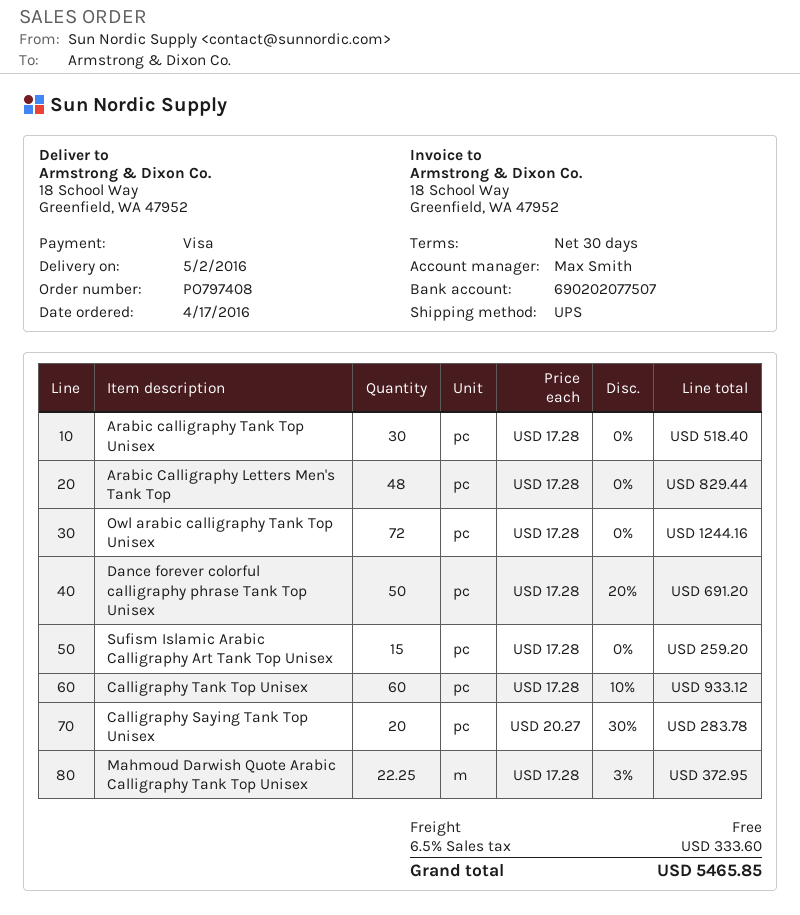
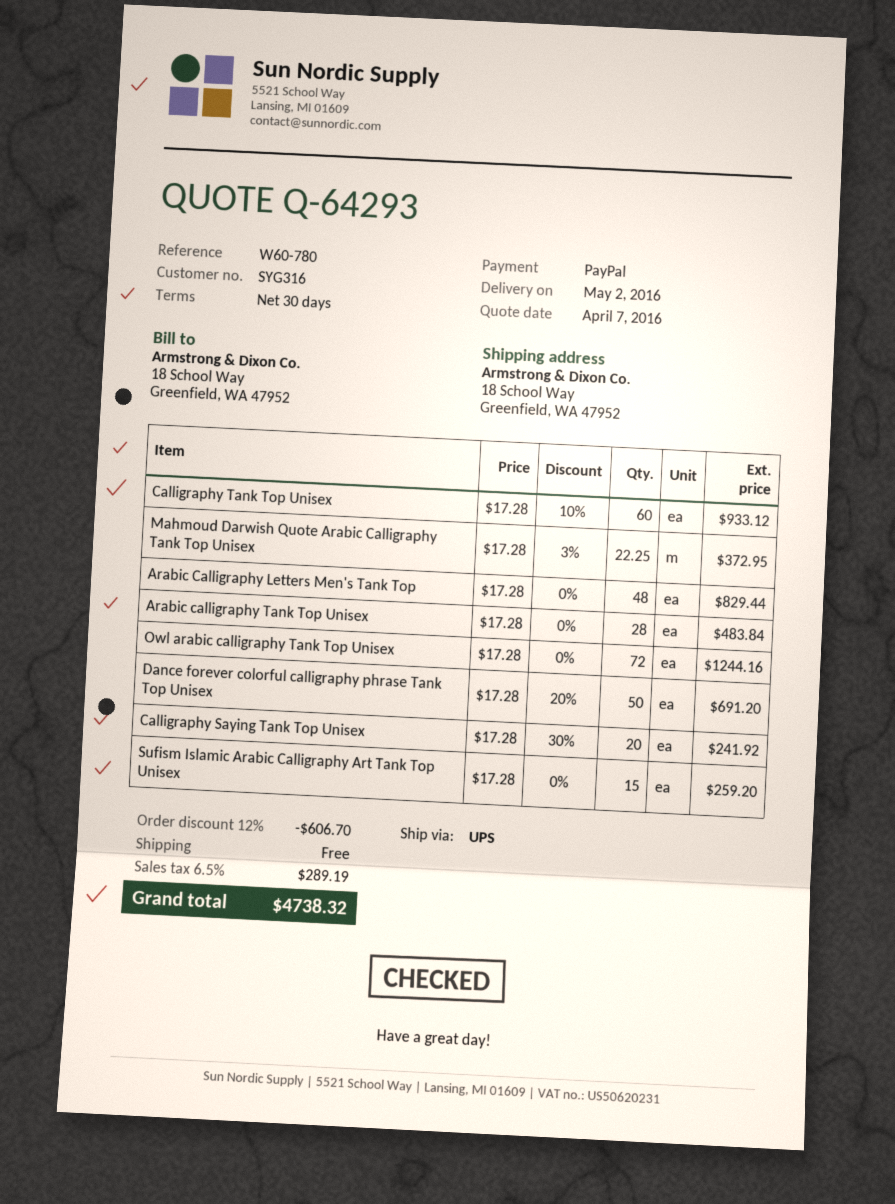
payment method: Visa -> PayPal
Arabic calligraphy Tank Top Unisex: 30 x 17.28 = 518.40 -> 28 x 17.28 = 483.84
Calligraphy Saying Tank Top Unisex: 20 x 20.27 - 30% = 283.78 -> 20 x 17.28 - 30% = 241.92
discount: none -> 12% = 606.70
tax: 6.5% = 333.60 -> 6.5% = 289.19
total: 5465.85 -> 4738.32

